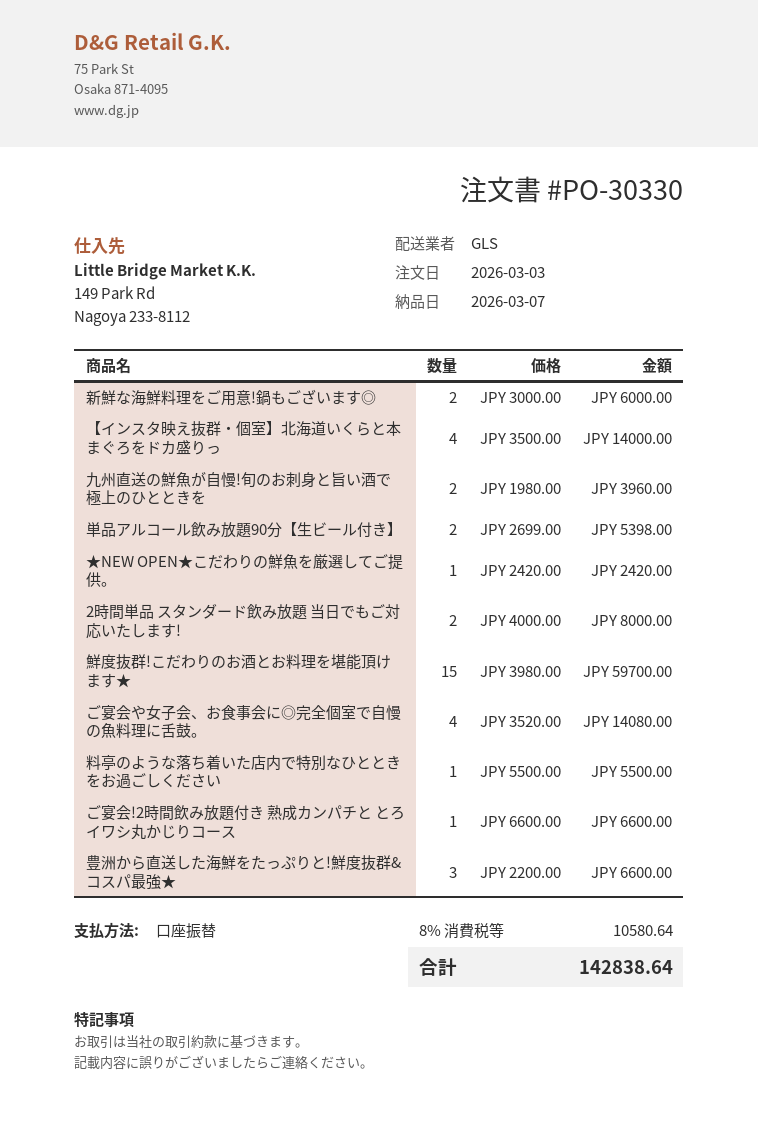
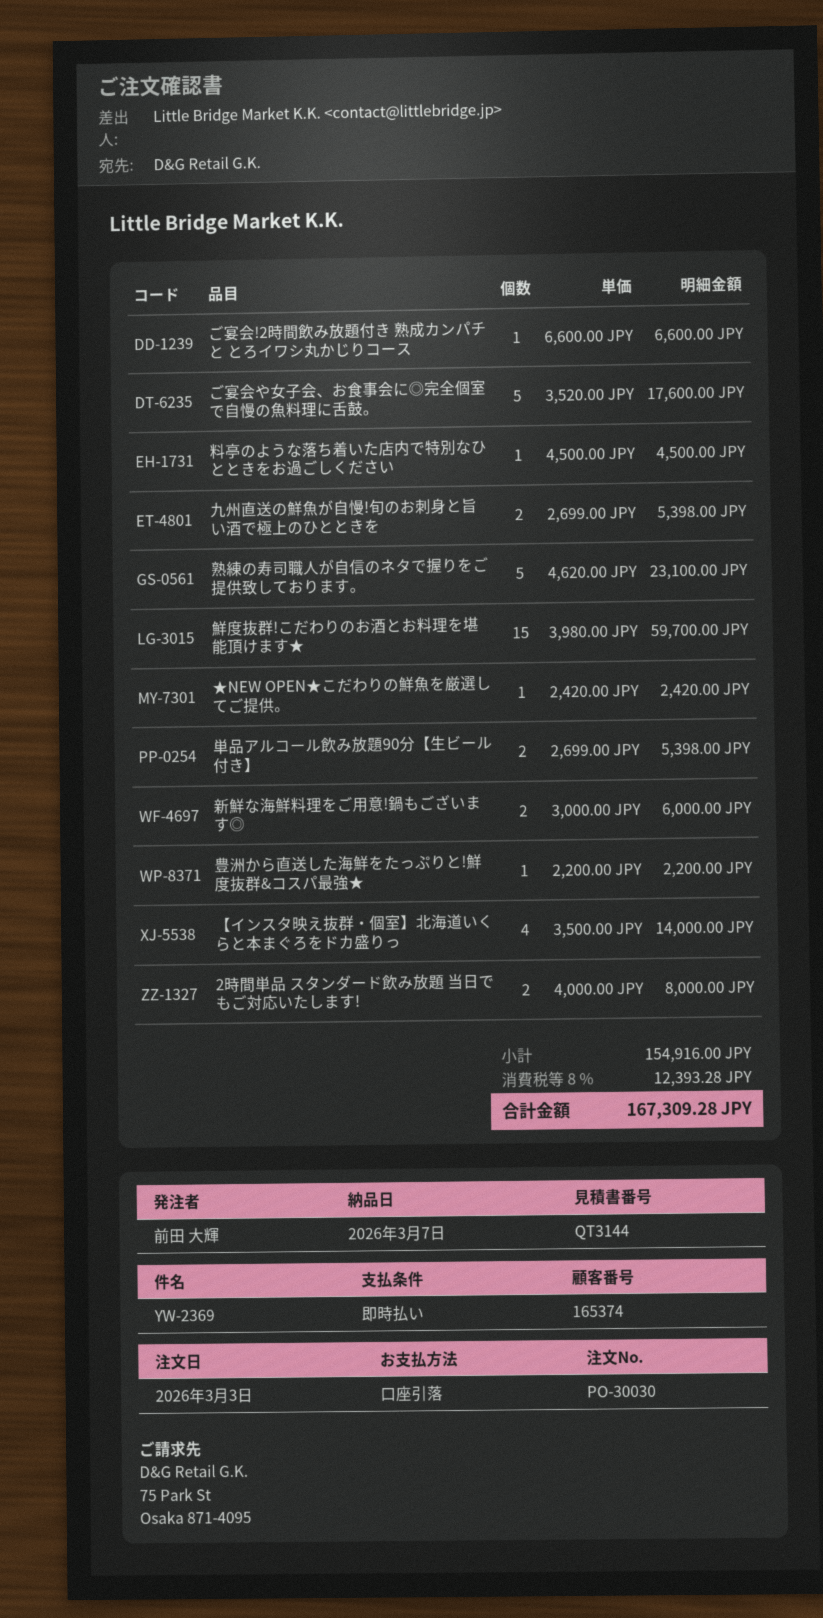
order number: PO-30330 -> PO-30030
九州直送の鮮魚が自慢!旬のお刺身と旨い酒で極上のひとときを: 2 x 1980.00 = 3960.00 -> 2 x 2699.00 = 5398.00
ご宴会や女子会、お食事会に◎完全個室で自慢の魚料理に舌鼓。: 4 x 3520.00 = 14080.00 -> 5 x 3520.00 = 17600.00
料亭のような落ち着いた店内で特別なひとときをお過ごしください: 1 x 5500.00 = 5500.00 -> 1 x 4500.00 = 4500.00
豊洲から直送した海鮮をたっぷりと!鮮度抜群&コスパ最強★: 3 x 2200.00 = 6600.00 -> 1 x 2200.00 = 2200.00
熟練の寿司職人が自信のネタで握りをご提供致しております。: none -> 5 x 4620.00 = 23100.00
tax: 8% = 10580.64 -> 8% = 12393.28
total: 142838.64 -> 167309.28

